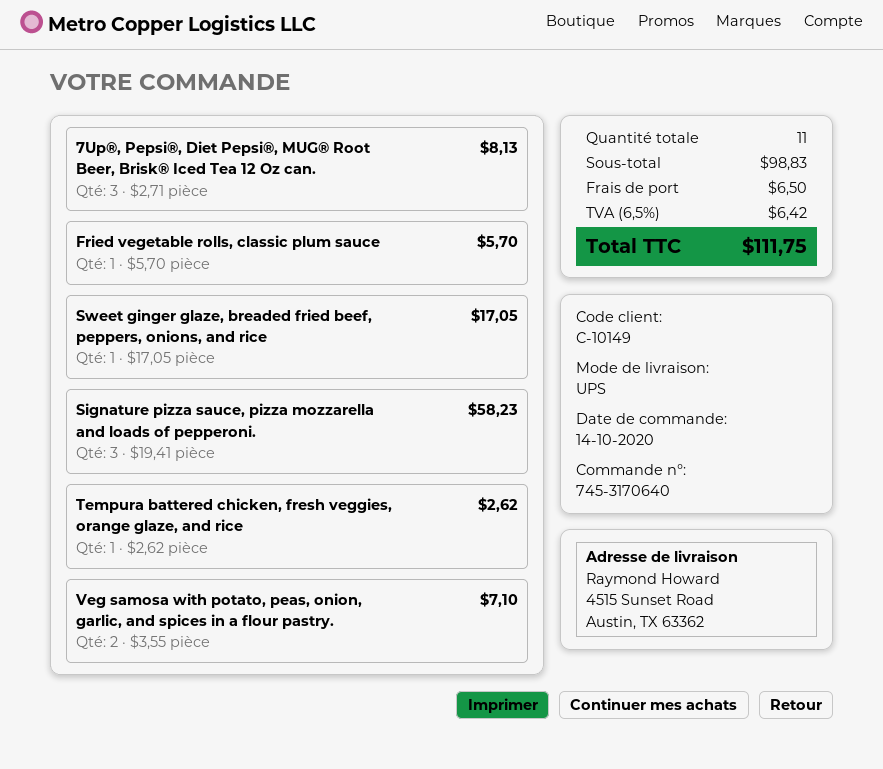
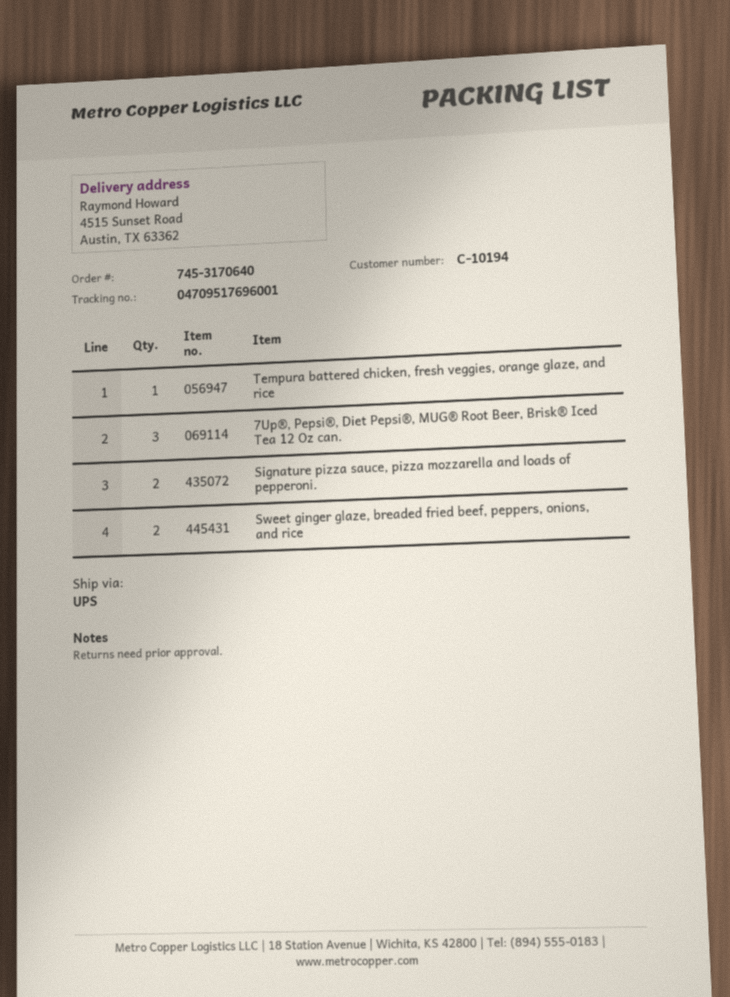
customer number: C-10149 -> C-10194
Fried vegetable rolls, classic plum sauce: 1 -> none
Sweet ginger glaze, breaded fried beef, peppers, onions, and rice: 1 -> 2
Signature pizza sauce, pizza mozzarella and loads of pepperoni.: 3 -> 2
Veg samosa with potato, peas, onion, garlic, and spices in a flour pastry.: 2 -> none

